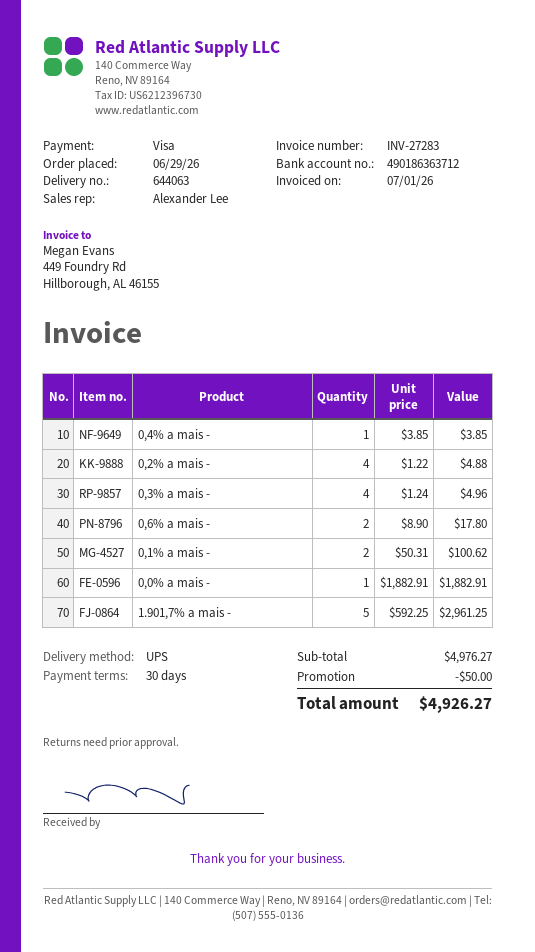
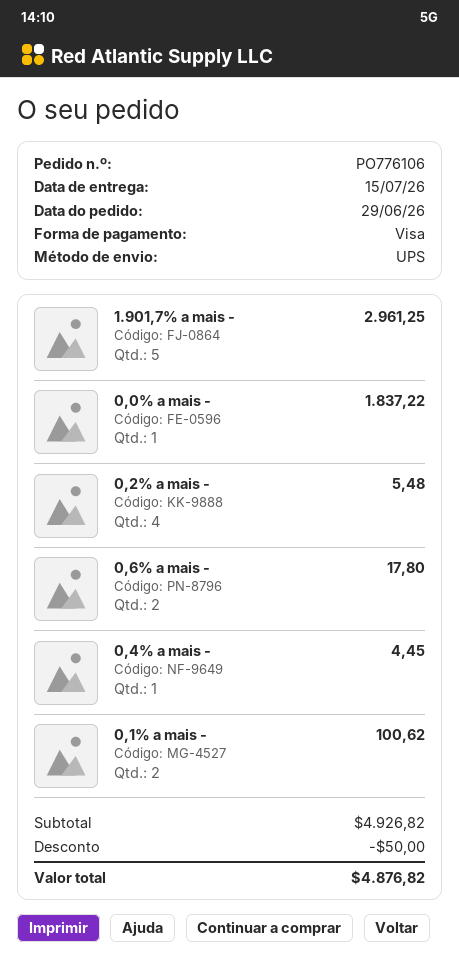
0,4% a mais -: 1 for 3.85 -> 1 for 4.45
0,2% a mais -: 4 for 4.88 -> 4 for 5.48
0,3% a mais -: 4 for 4.96 -> none
0,0% a mais -: 1 for 1882.91 -> 1 for 1837.22
subtotal: 4976.27 -> 4926.82
total: 4926.27 -> 4876.82

